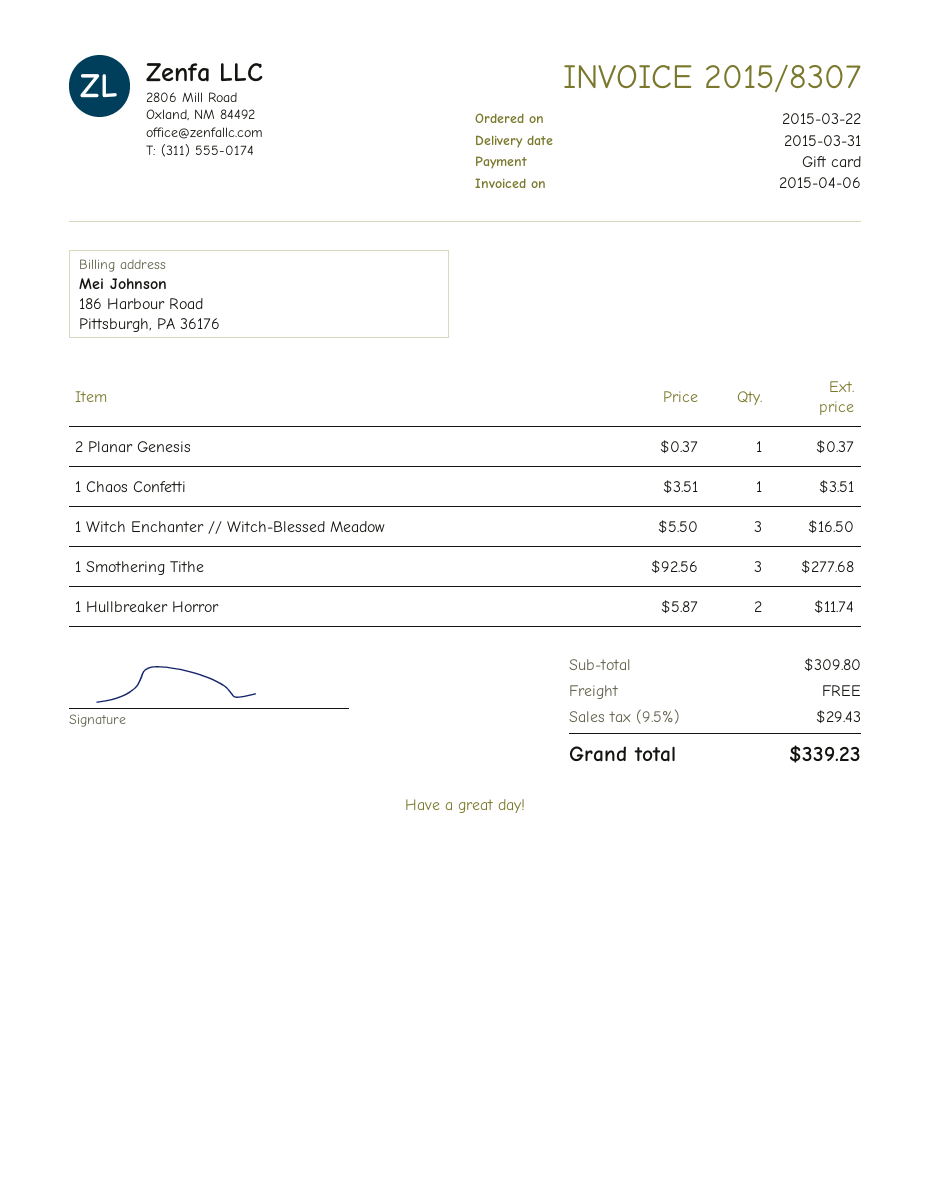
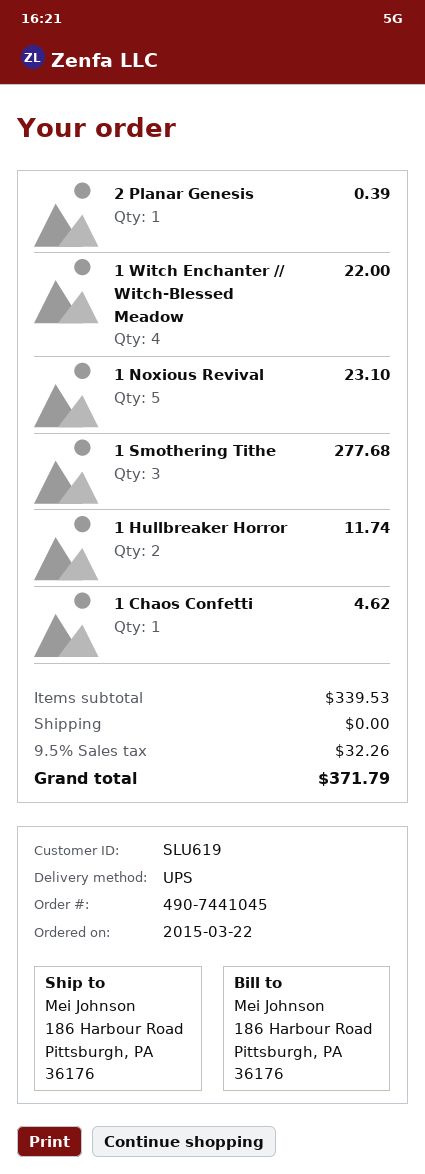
2 Planar Genesis: 1 for 0.37 -> 1 for 0.39
1 Chaos Confetti: 1 for 3.51 -> 1 for 4.62
1 Witch Enchanter // Witch-Blessed Meadow: 3 for 16.50 -> 4 for 22.00
1 Noxious Revival: none -> 5 for 23.10
subtotal: 309.80 -> 339.53
tax: 9.5% = 29.43 -> 9.5% = 32.26
total: 339.23 -> 371.79

